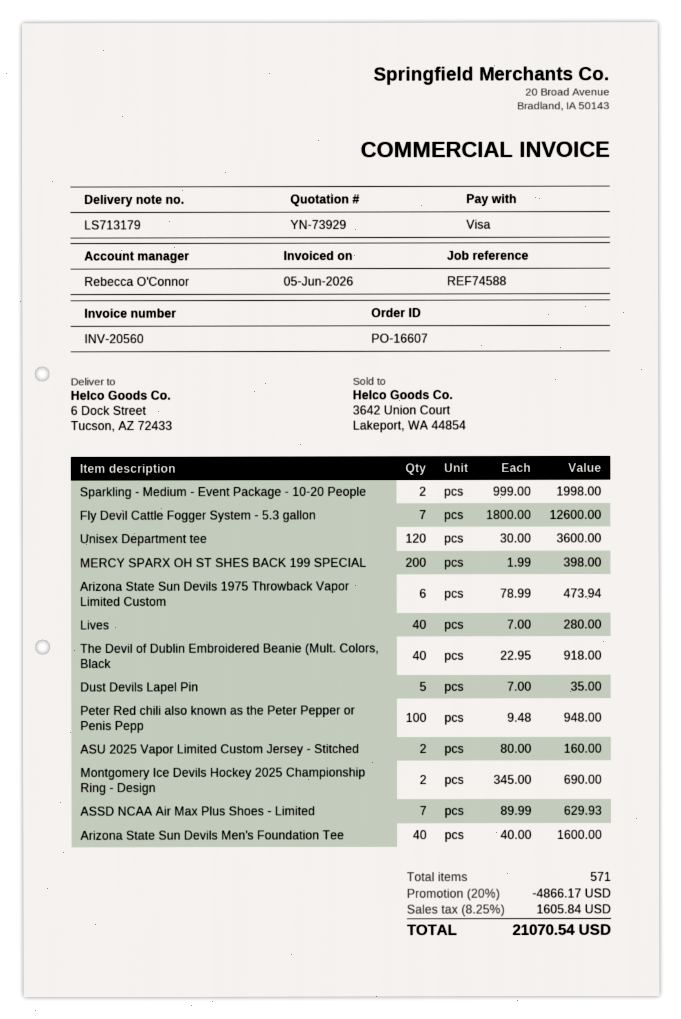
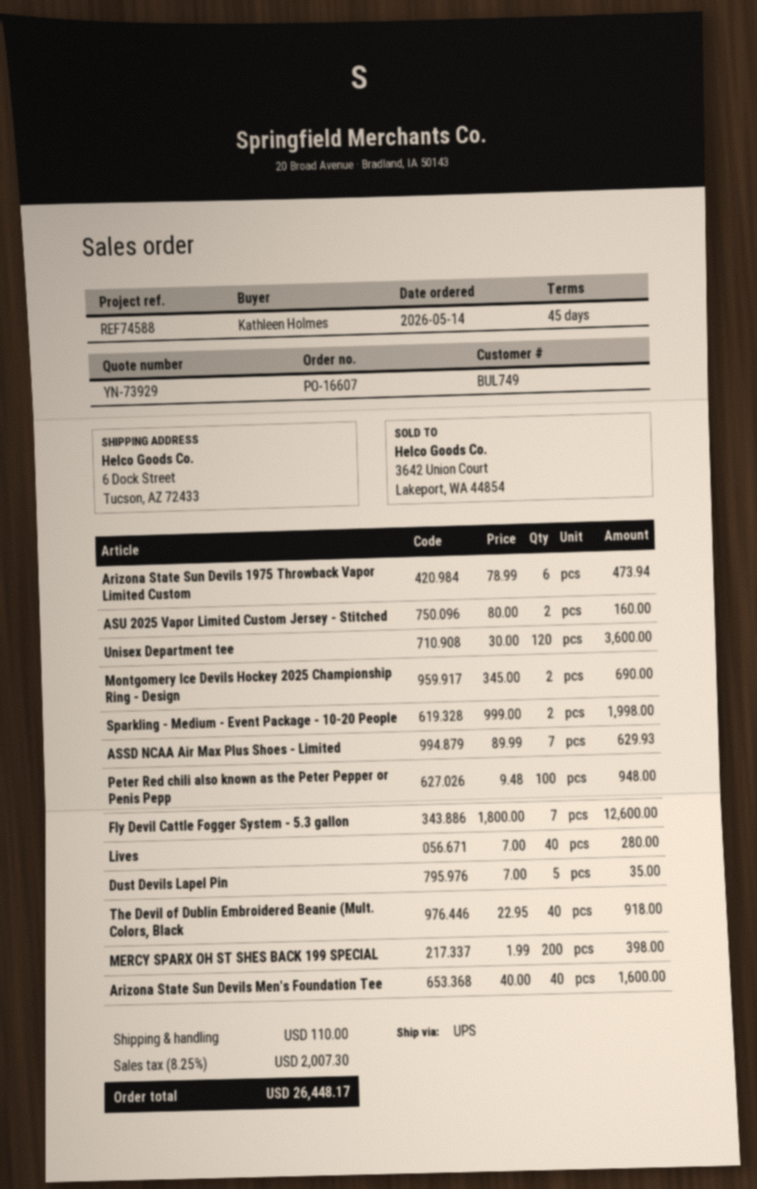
discount: 20% = 4866.17 -> none
shipping: none -> 110.00
tax: 8.25% = 1605.84 -> 8.25% = 2007.30
total: 21070.54 -> 26448.17

